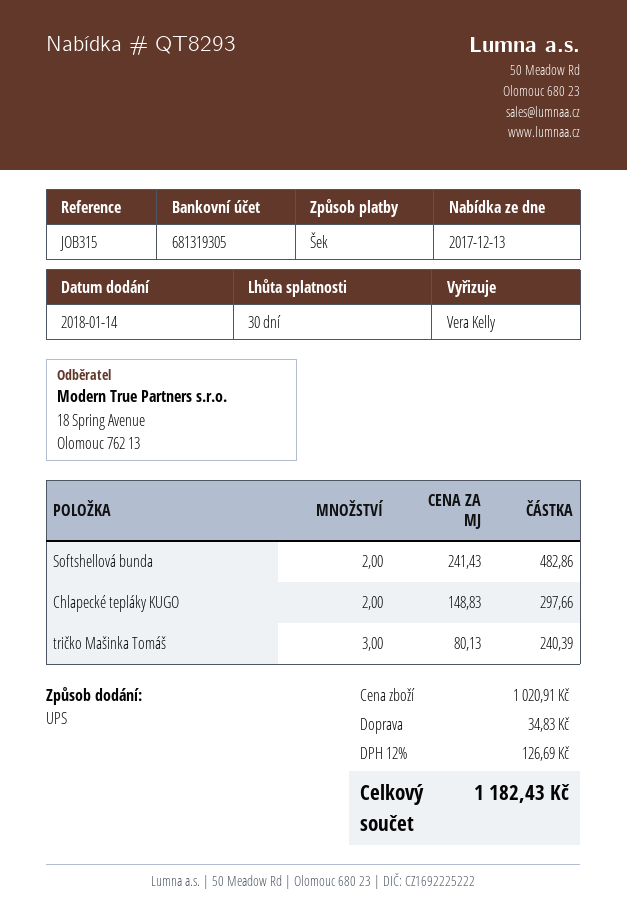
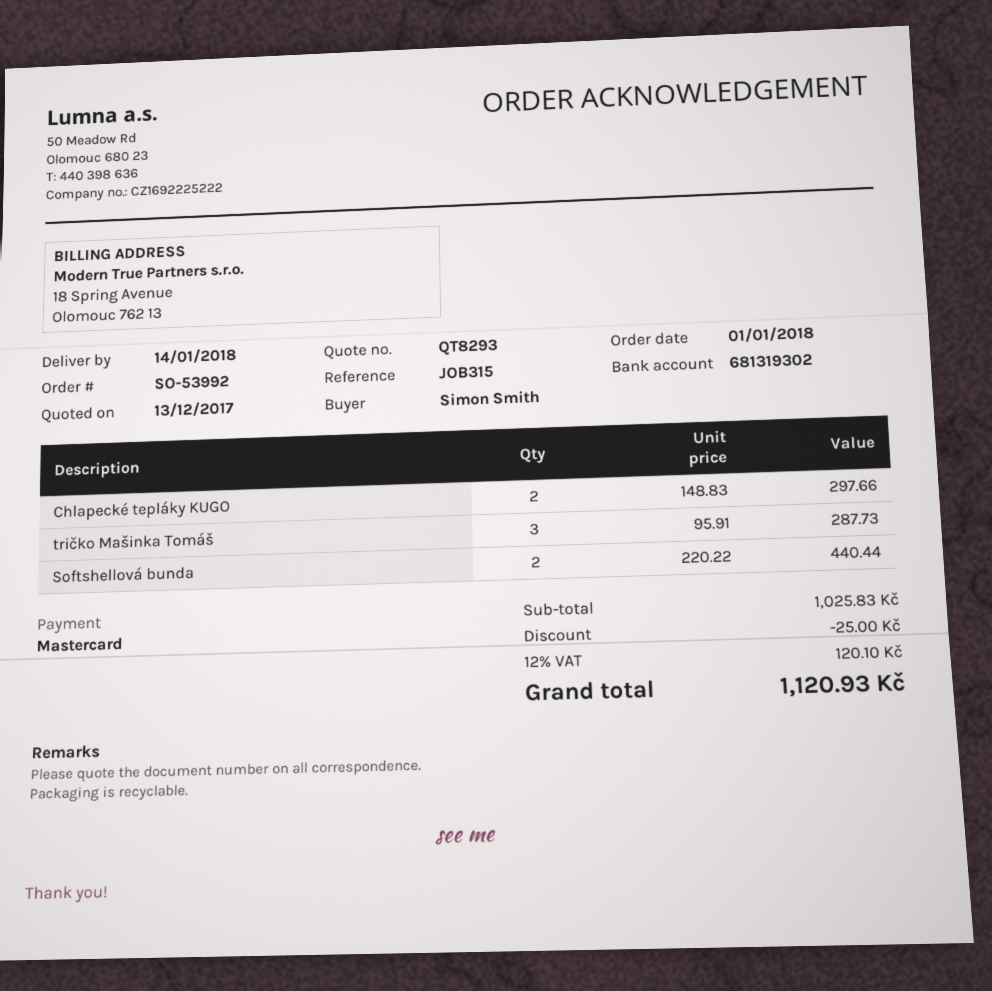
payment method: cheque -> Mastercard
bank account: 681319305 -> 681319302
Softshellová bunda: 2 x 241.43 = 482.86 -> 2 x 220.22 = 440.44
tričko Mašinka Tomáš: 3 x 80.13 = 240.39 -> 3 x 95.91 = 287.73
subtotal: 1020.91 -> 1025.83
discount: none -> 25.00
shipping: 34.83 -> none
tax: 12% = 126.69 -> 12% = 120.10
total: 1182.43 -> 1120.93

